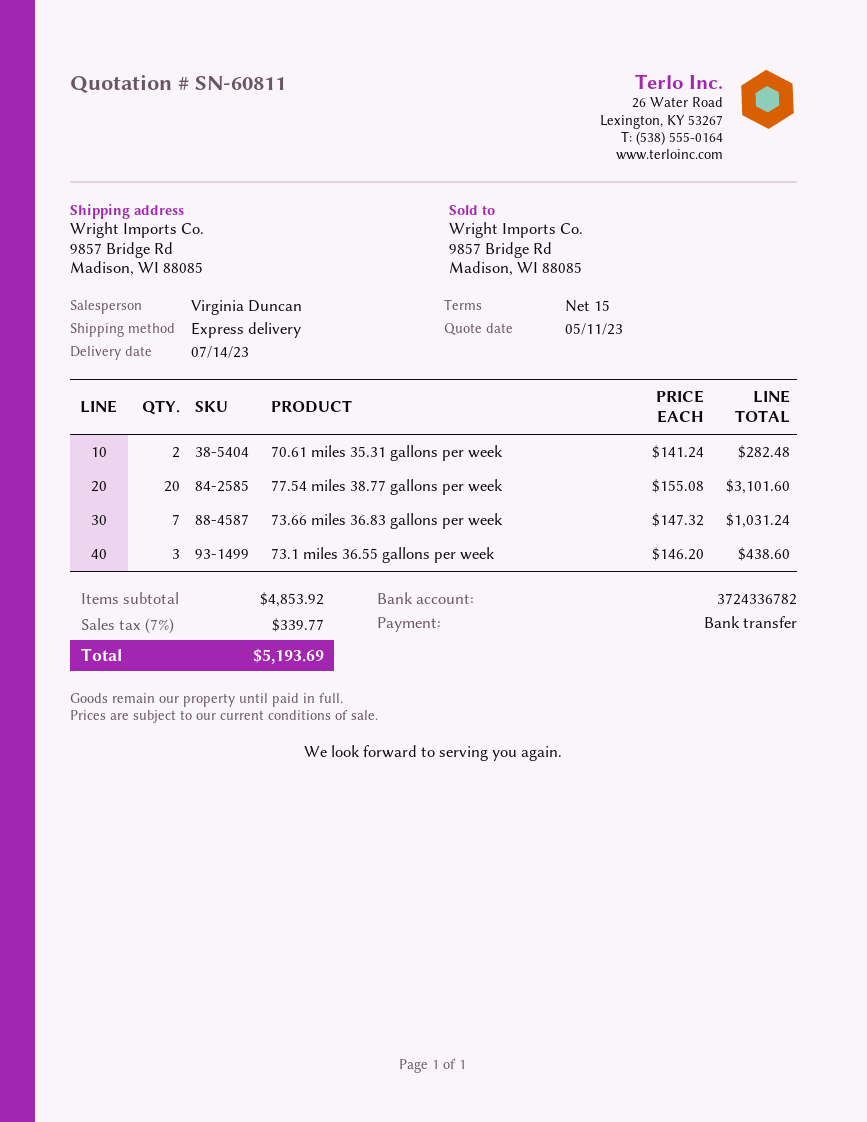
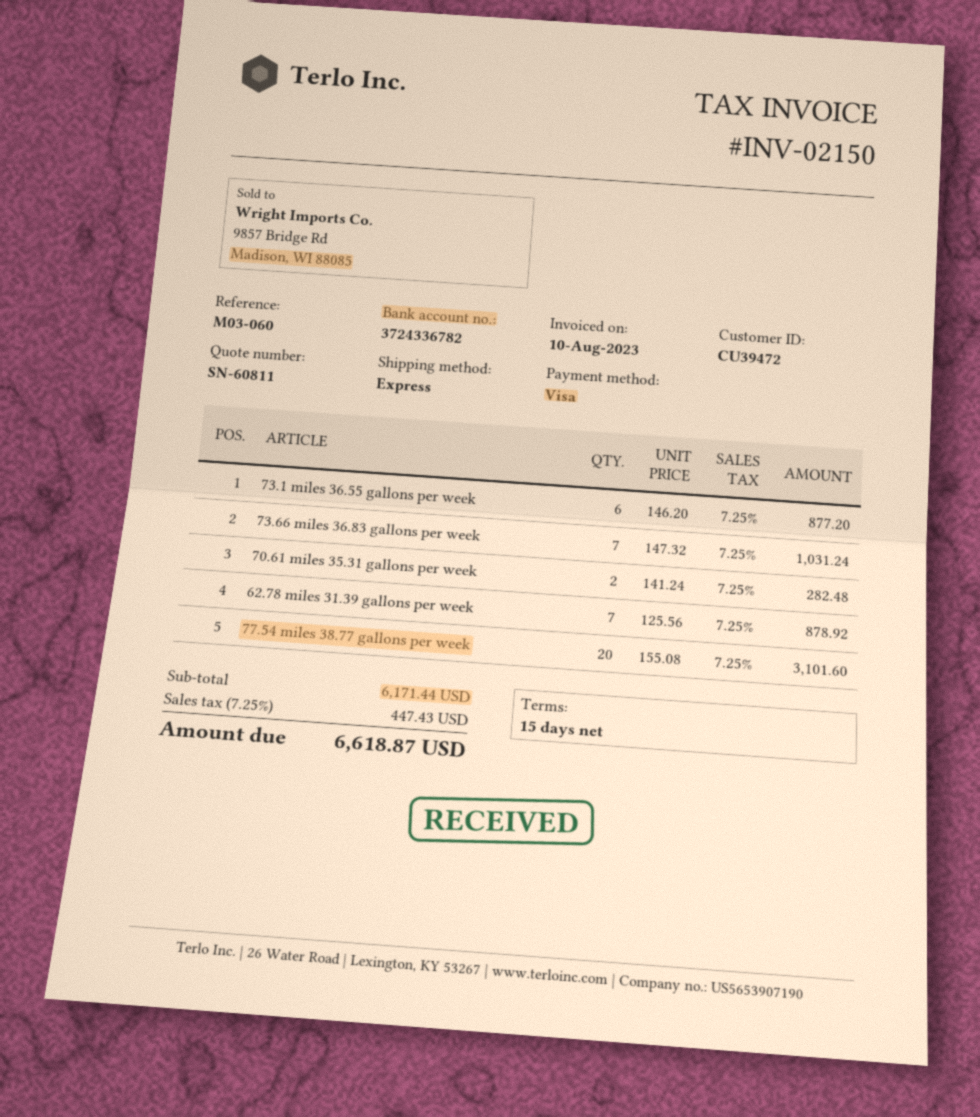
payment method: bank transfer -> Visa
73.1 miles 36.55 gallons per week: 3 x 146.20 = 438.60 -> 6 x 146.20 = 877.20
62.78 miles 31.39 gallons per week: none -> 7 x 125.56 = 878.92
subtotal: 4853.92 -> 6171.44
tax: 7% = 339.77 -> 7.25% = 447.43
total: 5193.69 -> 6618.87

